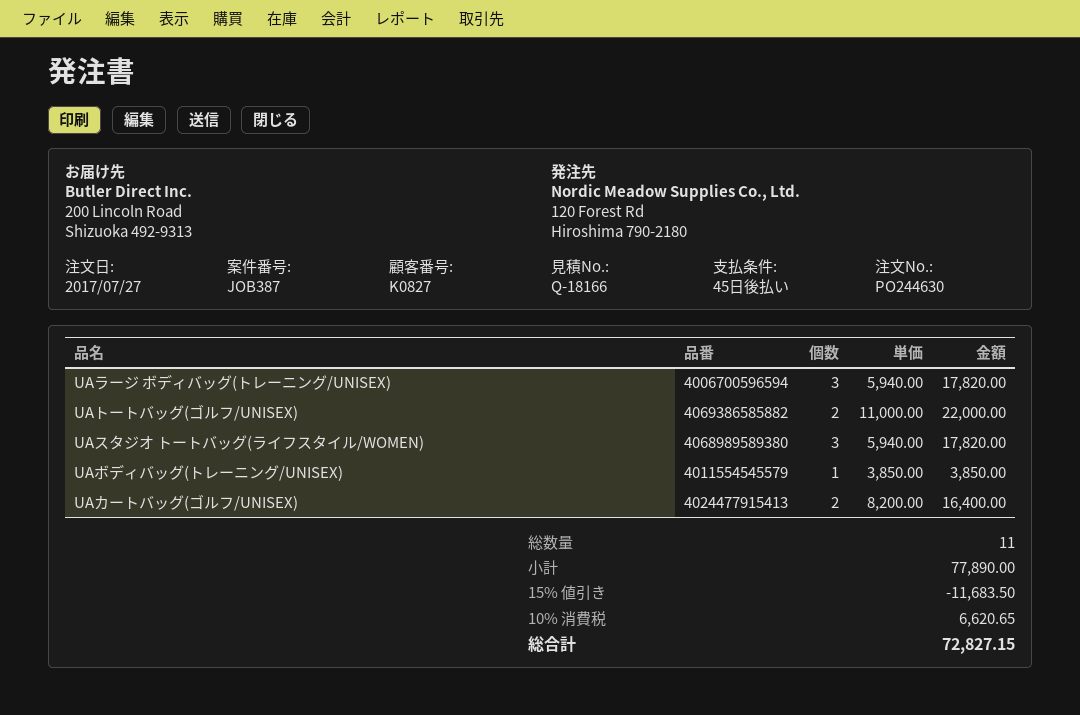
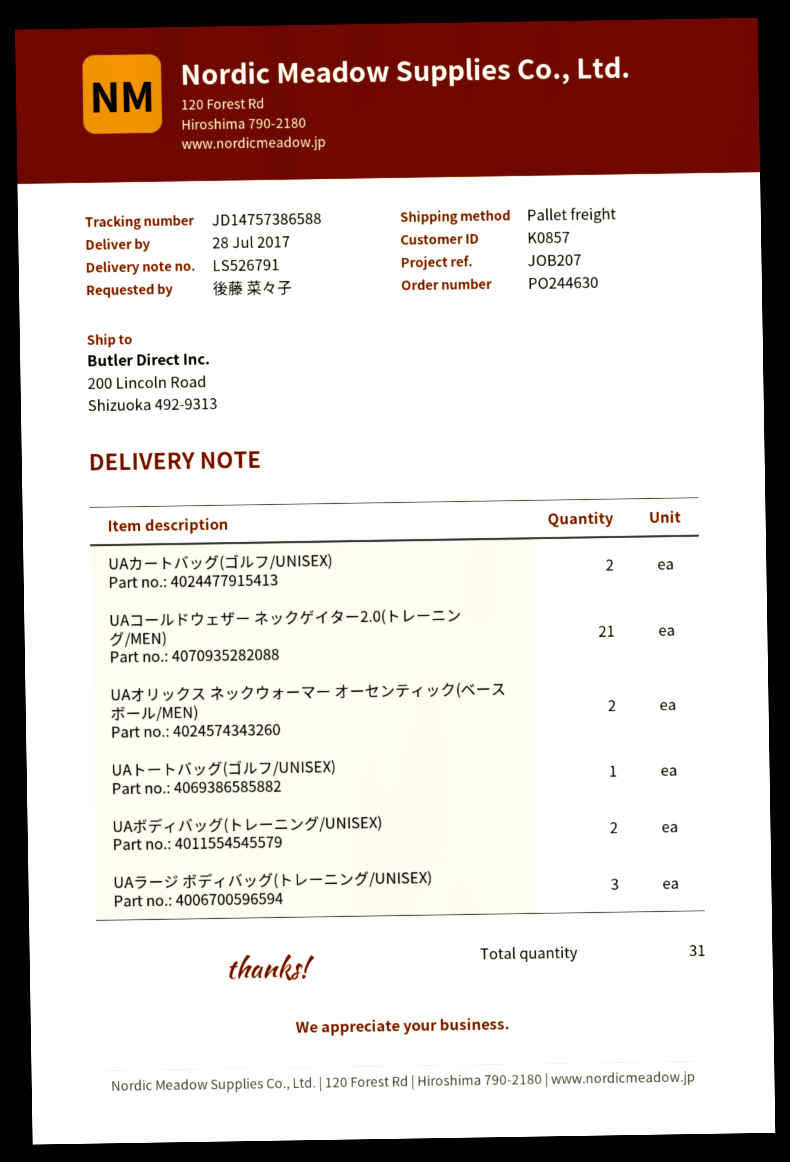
customer number: K0827 -> K0857
reference: JOB387 -> JOB207
UAトートバッグ(ゴルフ/UNISEX): 2 -> 1
UAスタジオ トートバッグ(ライフスタイル/WOMEN): 3 -> none
UAボディバッグ(トレーニング/UNISEX): 1 -> 2
UAコールドウェザー ネックゲイター2.0(トレーニング/MEN): none -> 21
UAオリックス ネックウォーマー オーセンティック(ベースボール/MEN): none -> 2
total quantity: 11 -> 31

